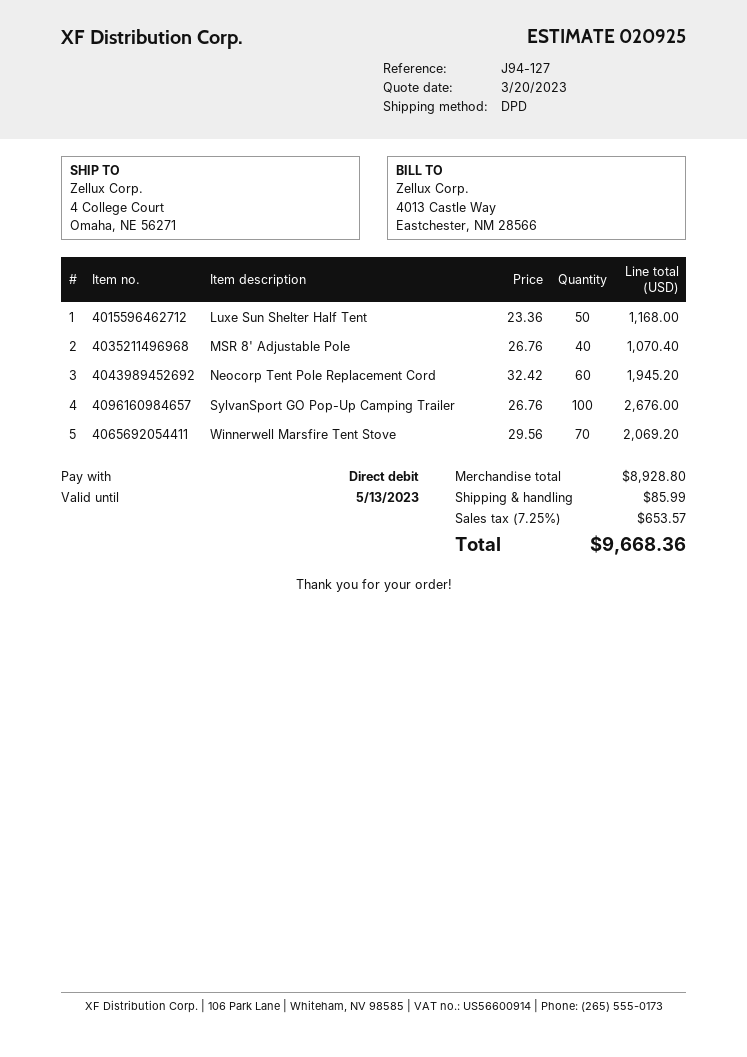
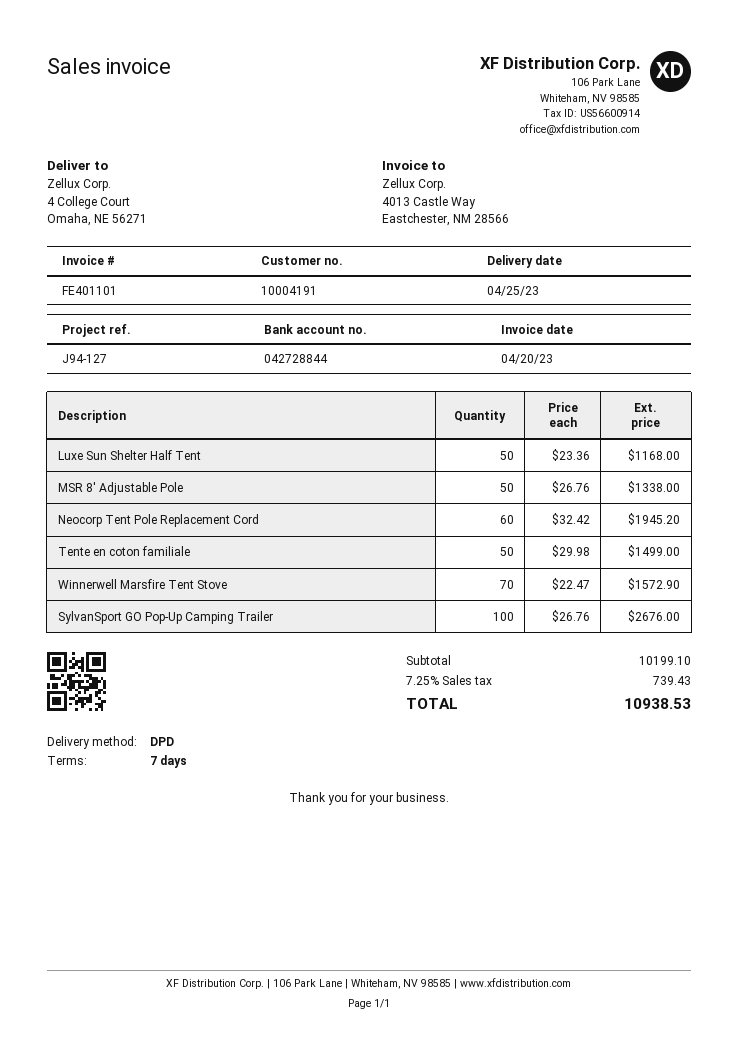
MSR 8' Adjustable Pole: 40 x 26.76 = 1070.40 -> 50 x 26.76 = 1338.00
Winnerwell Marsfire Tent Stove: 70 x 29.56 = 2069.20 -> 70 x 22.47 = 1572.90
Tente en coton familiale: none -> 50 x 29.98 = 1499.00
subtotal: 8928.80 -> 10199.10
shipping: 85.99 -> none
tax: 7.25% = 653.57 -> 7.25% = 739.43
total: 9668.36 -> 10938.53

